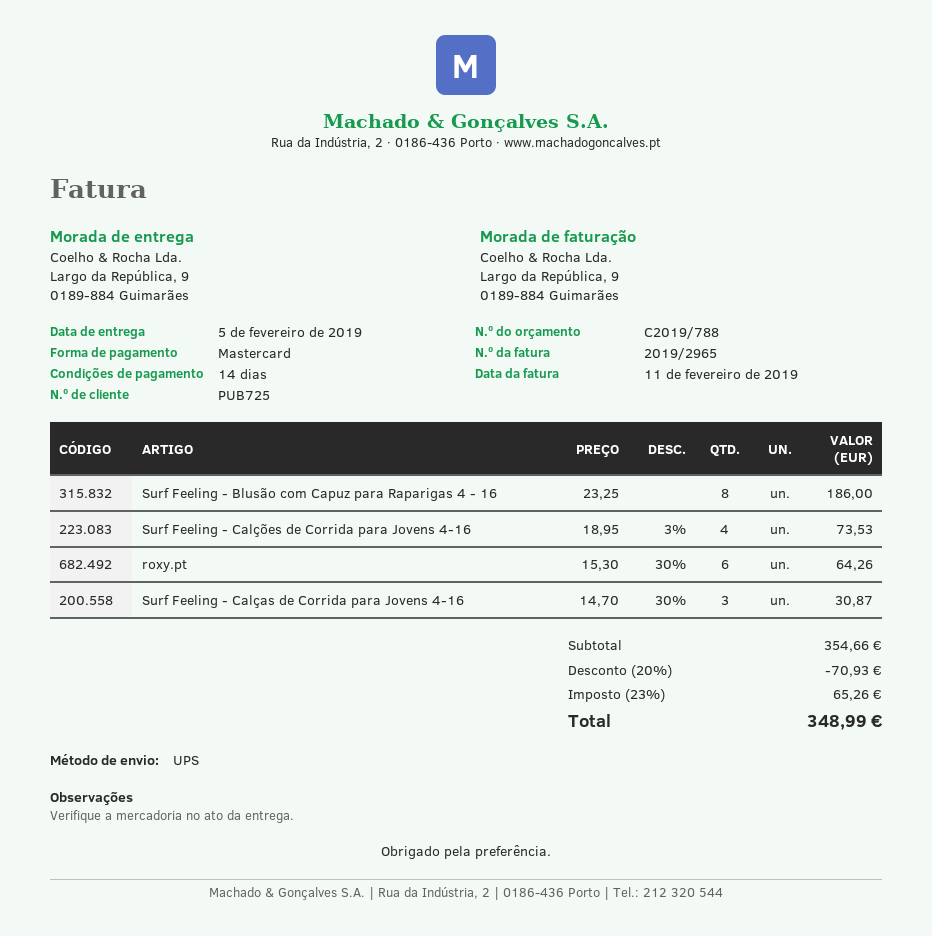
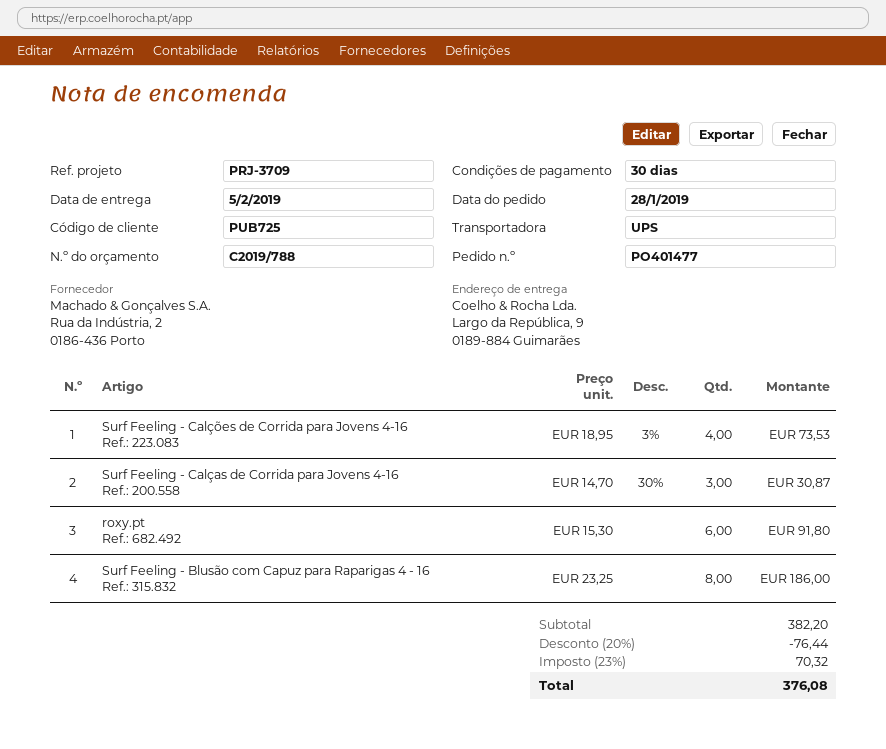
payment terms: 14 days -> 30 days
roxy.pt: 6 x 15.30 - 30% = 64.26 -> 6 x 15.30 = 91.80
subtotal: 354.66 -> 382.20
discount: 20% = 70.93 -> 20% = 76.44
tax: 23% = 65.26 -> 23% = 70.32
total: 348.99 -> 376.08

